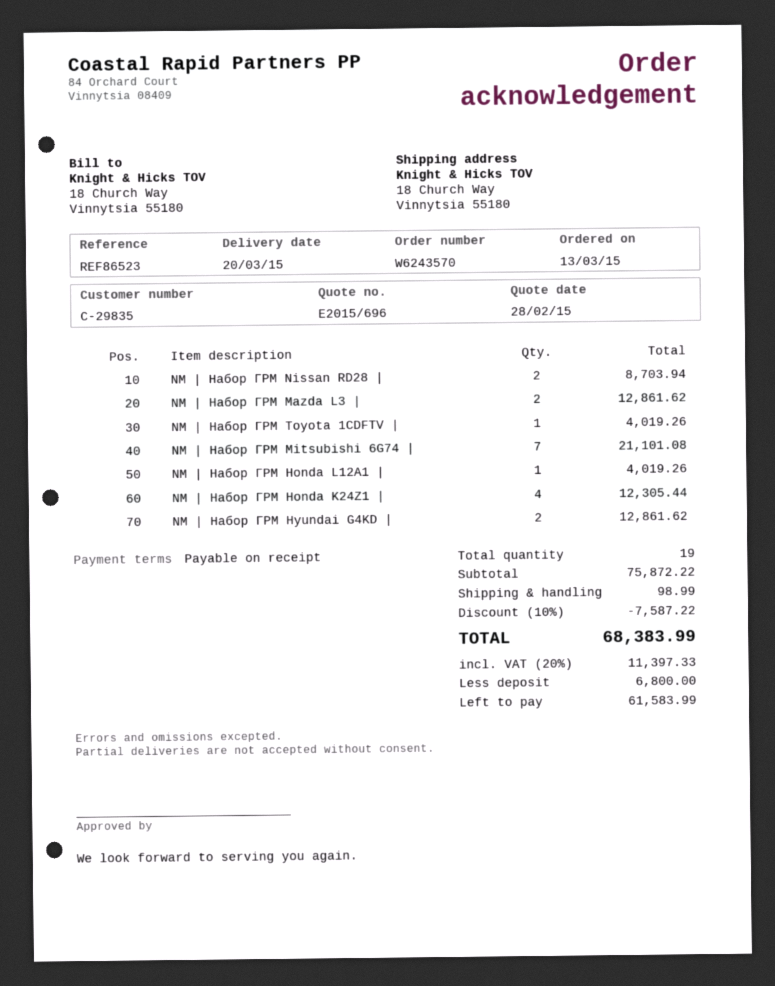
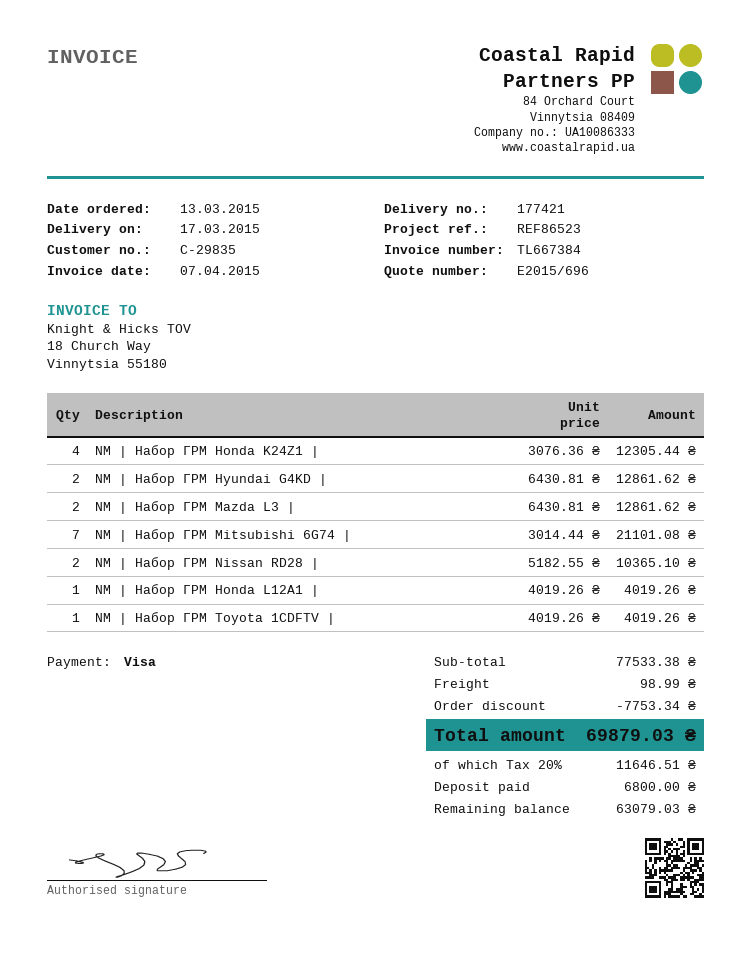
delivery date: 2015-03-20 -> 2015-03-17
NM | Набор ГРМ Nissan RD28 |: 2 for 8703.94 -> 2 for 10365.10
subtotal: 75872.22 -> 77533.38
discount: 7587.22 -> 7753.34
tax: 20% = 11397.33 -> 20% = 11646.51
total: 68383.99 -> 69879.03
balance: 61583.99 -> 63079.03

